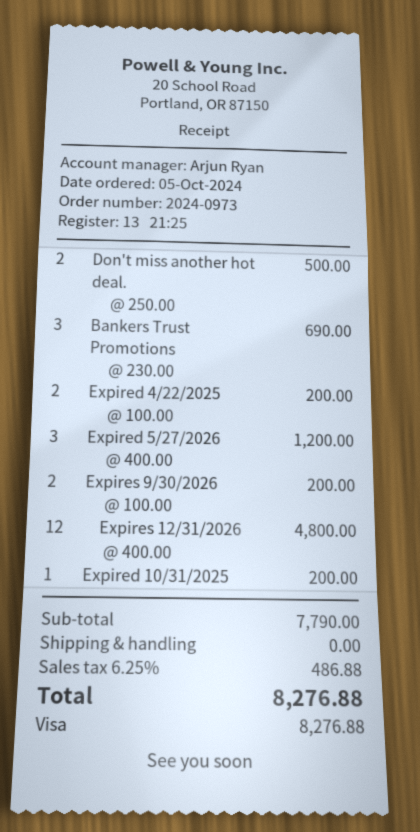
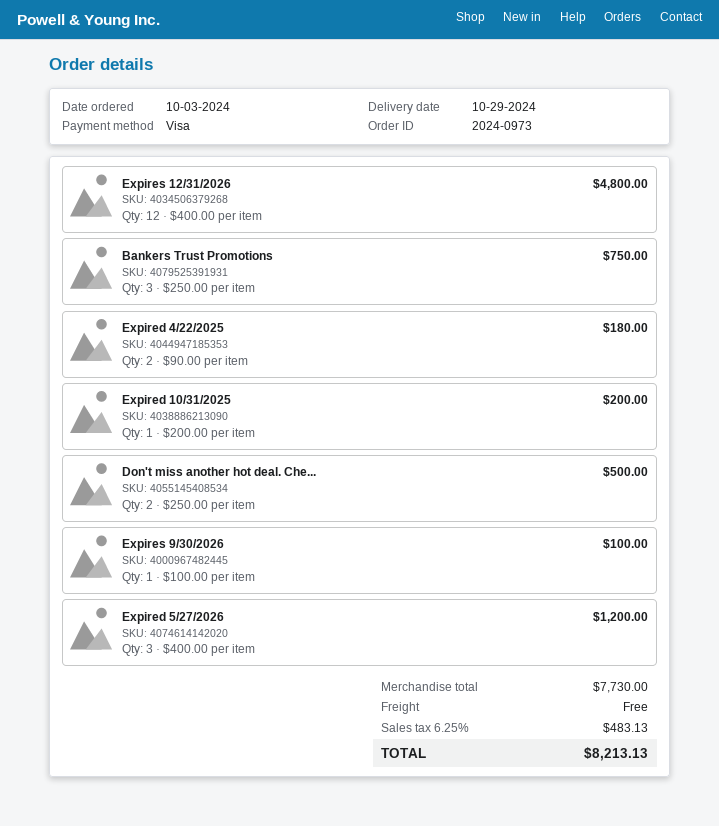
order date: 2024-10-05 -> 2024-10-03
Bankers Trust Promotions: 3 x 230.00 = 690.00 -> 3 x 250.00 = 750.00
Expired 4/22/2025: 2 x 100.00 = 200.00 -> 2 x 90.00 = 180.00
Expires 9/30/2026: 2 x 100.00 = 200.00 -> 1 x 100.00 = 100.00
subtotal: 7790.00 -> 7730.00
tax: 6.25% = 486.88 -> 6.25% = 483.13
total: 8276.88 -> 8213.13

